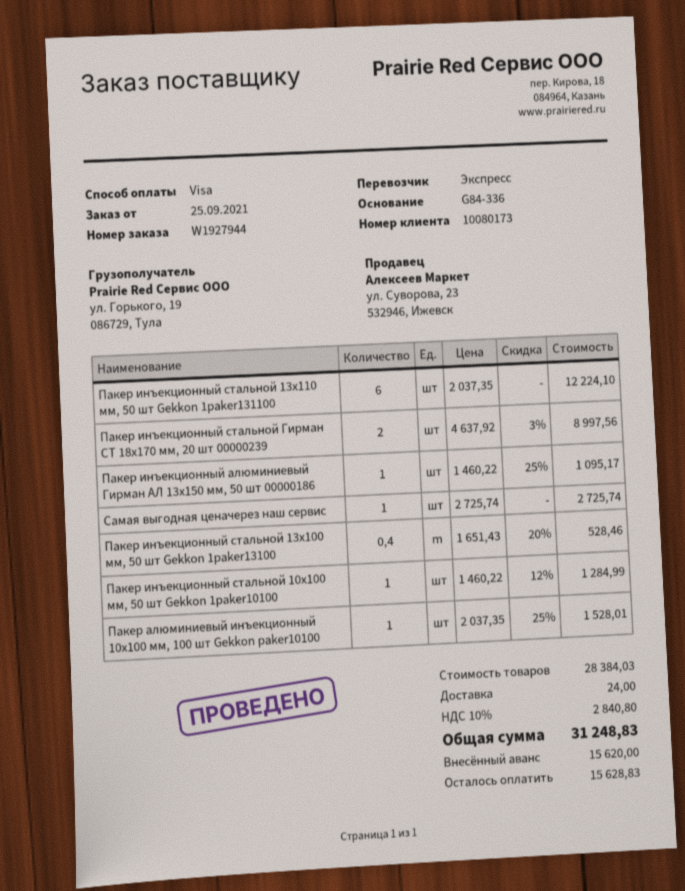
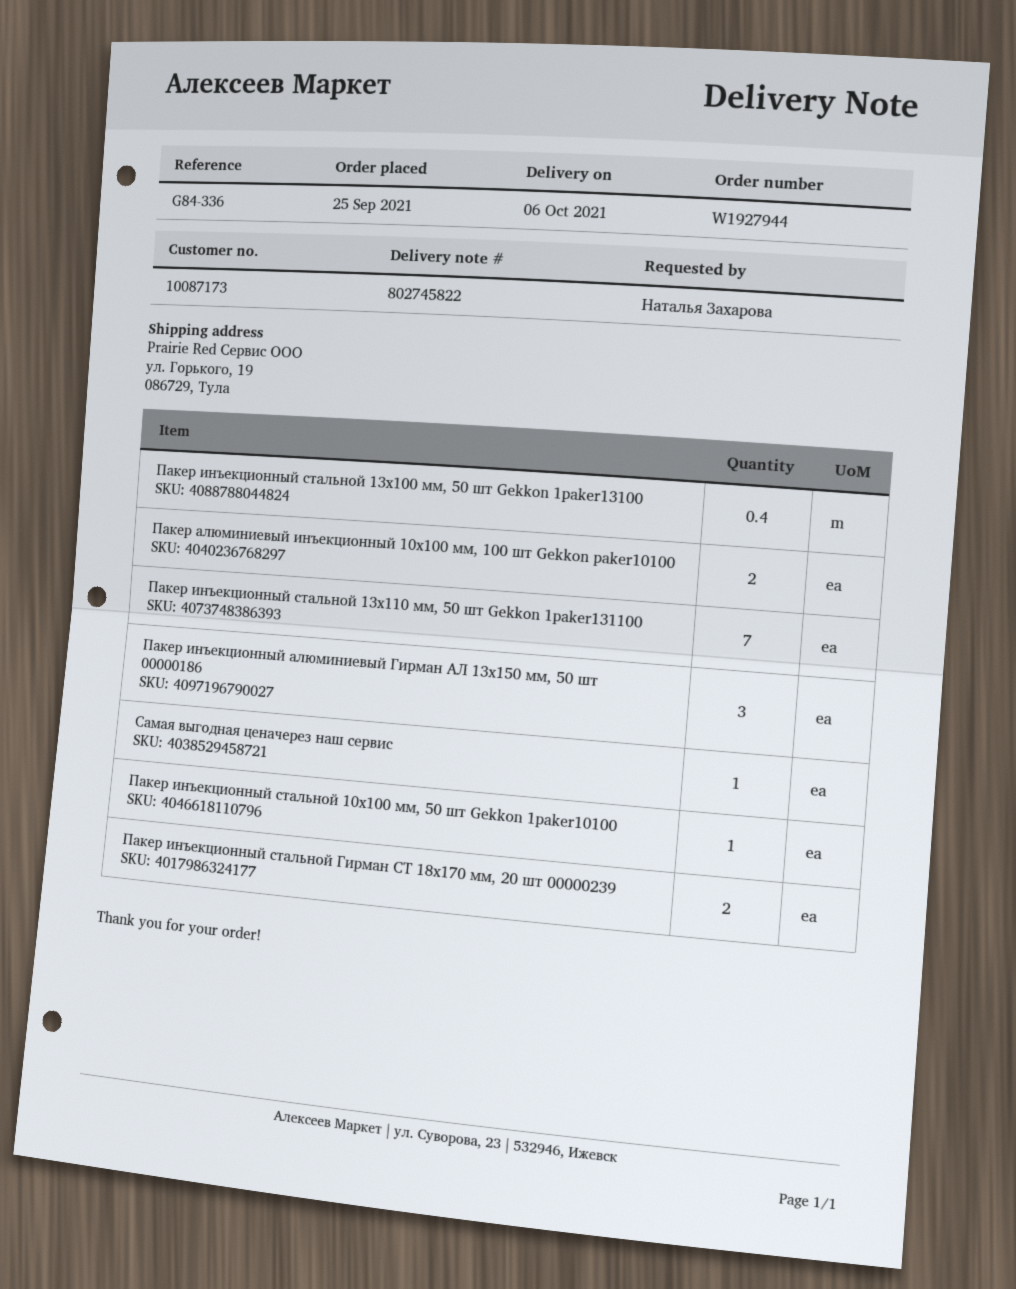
customer number: 10080173 -> 10087173
Пакер инъекционный стальной 13x110 мм, 50 шт Gekkon 1paker131100: 6 -> 7
Пакер инъекционный алюминиевый Гирман АЛ 13х150 мм, 50 шт 00000186: 1 -> 3
Пакер алюминиевый инъекционный 10x100 мм, 100 шт Gekkon paker10100: 1 -> 2

